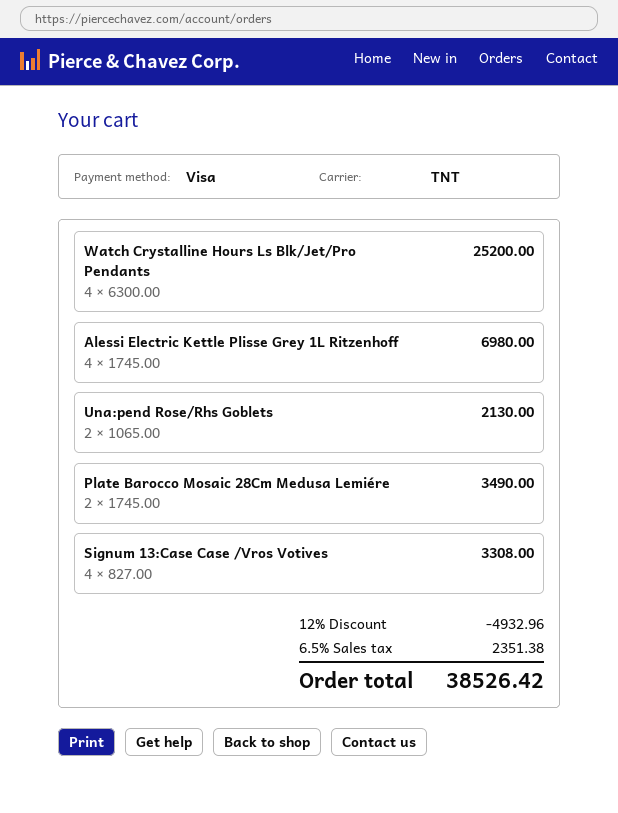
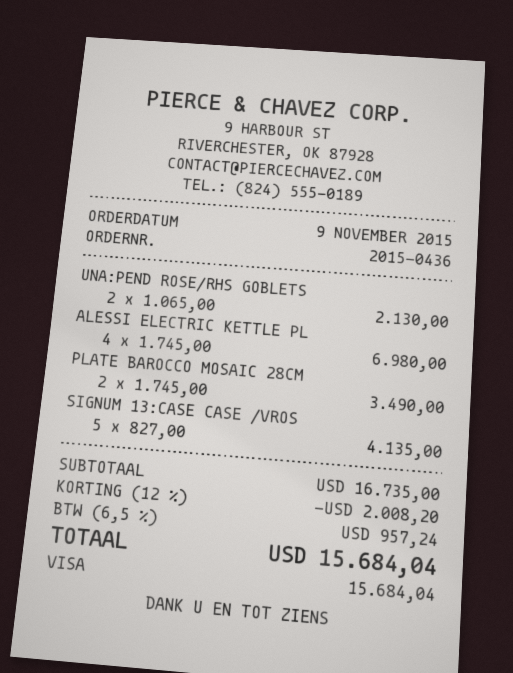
Watch Crystalline Hours Ls Blk/Jet/Pro Pendants: 4 x 6300.00 = 25200.00 -> none
Signum 13:Case Case /Vros Votives: 4 x 827.00 = 3308.00 -> 5 x 827.00 = 4135.00
discount: 12% = 4932.96 -> 12% = 2008.20
tax: 6.5% = 2351.38 -> 6.5% = 957.24
total: 38526.42 -> 15684.04

